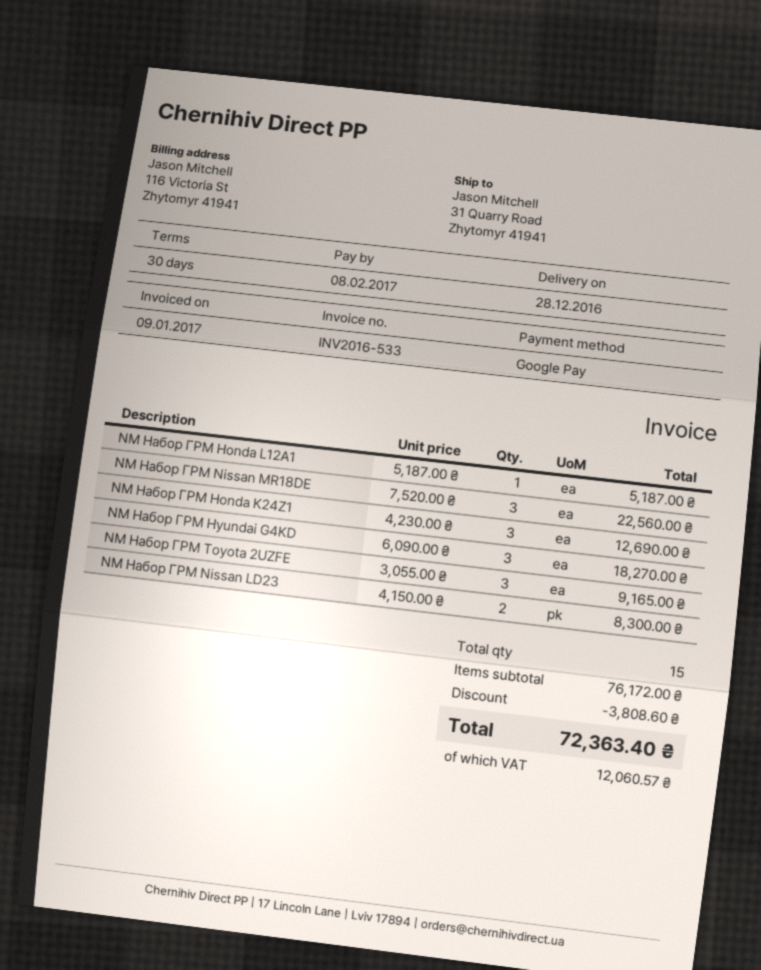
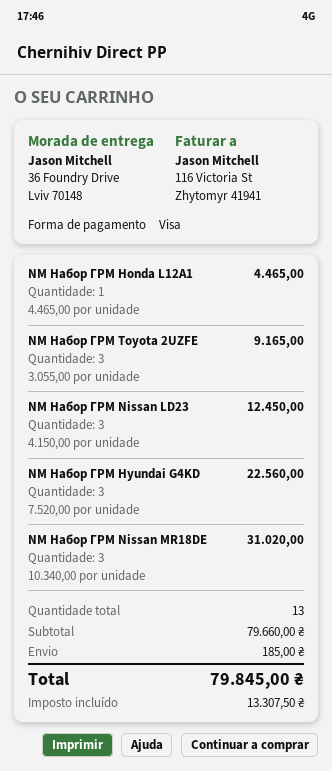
payment method: Google Pay -> Visa
ship to: 31 Quarry Road, Zhytomyr 41941 -> 36 Foundry Drive, Lviv 70148
NM Набор ГРМ Honda L12A1: 1 x 5187.00 = 5187.00 -> 1 x 4465.00 = 4465.00
NM Набор ГРМ Nissan MR18DE: 3 x 7520.00 = 22560.00 -> 3 x 10340.00 = 31020.00
NM Набор ГРМ Honda K24Z1: 3 x 4230.00 = 12690.00 -> none
NM Набор ГРМ Hyundai G4KD: 3 x 6090.00 = 18270.00 -> 3 x 7520.00 = 22560.00
NM Набор ГРМ Nissan LD23: 2 x 4150.00 = 8300.00 -> 3 x 4150.00 = 12450.00
total quantity: 15 -> 13
subtotal: 76172.00 -> 79660.00
discount: 3808.60 -> none
shipping: none -> 185.00
tax: 12060.57 -> 13307.50
total: 72363.40 -> 79845.00

